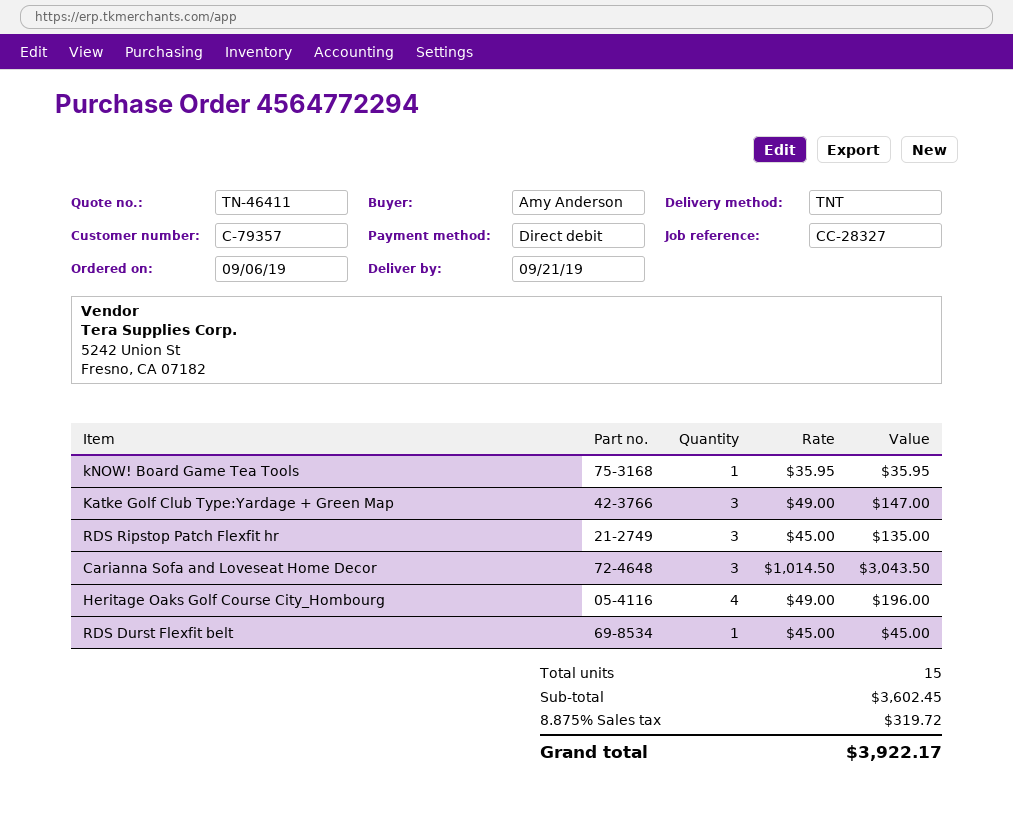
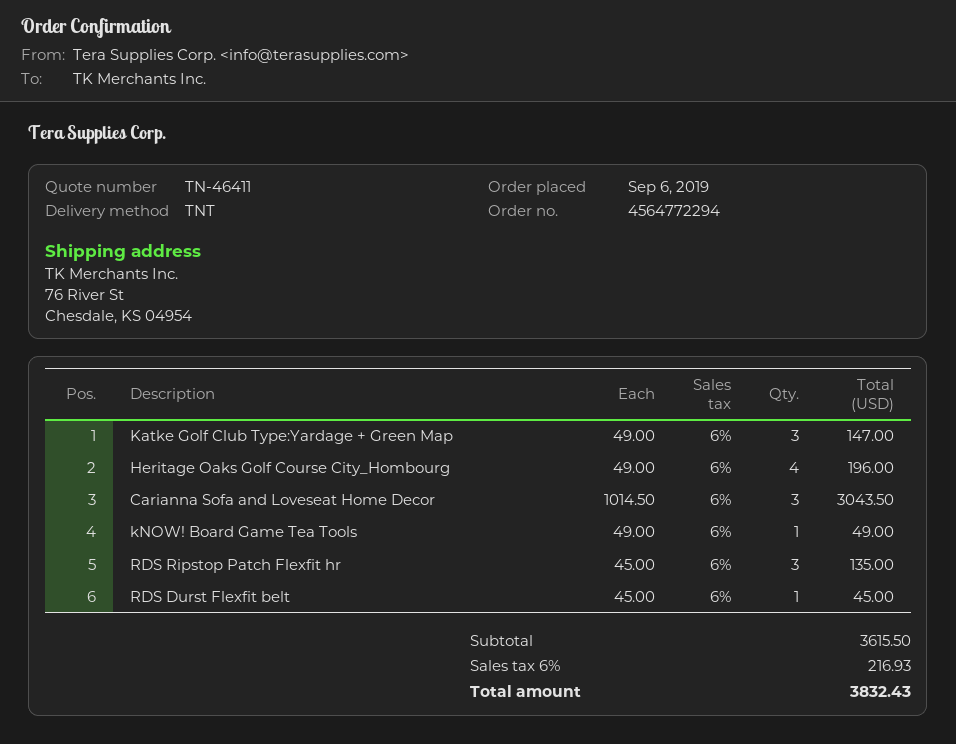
kNOW! Board Game Tea Tools: 1 x 35.95 = 35.95 -> 1 x 49.00 = 49.00
subtotal: 3602.45 -> 3615.50
tax: 8.875% = 319.72 -> 6% = 216.93
total: 3922.17 -> 3832.43

